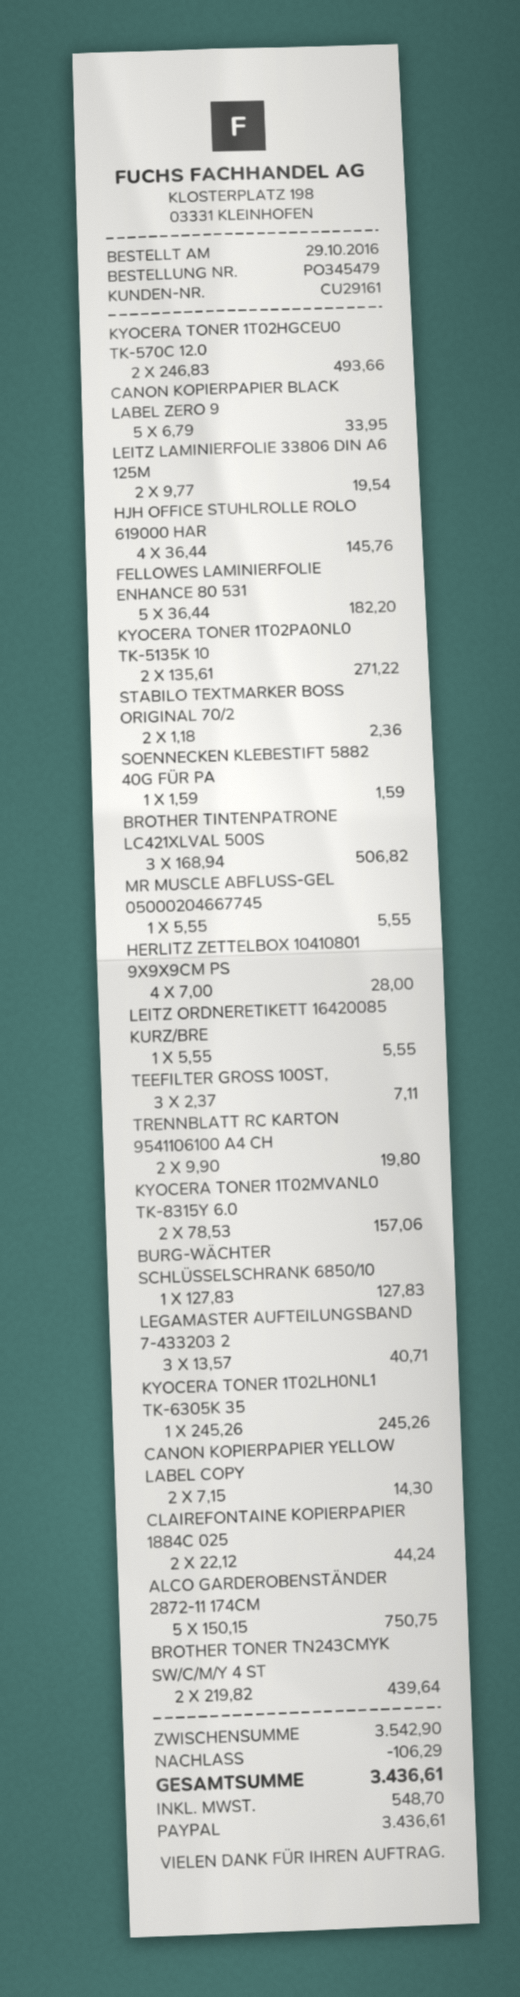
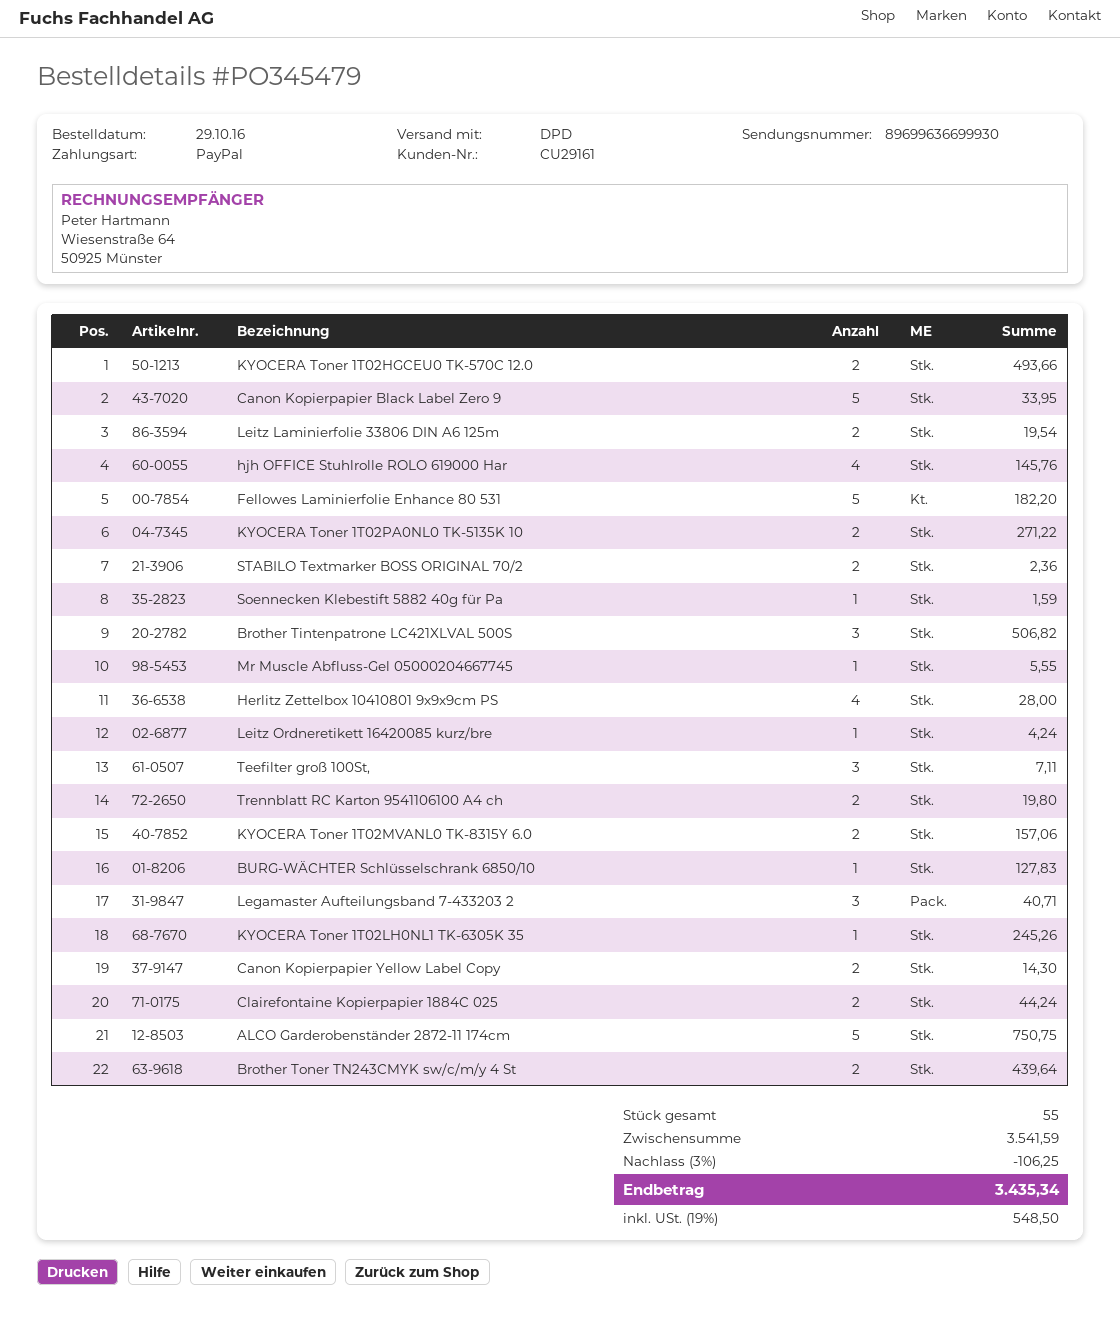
LEITZ ORDNERETIKETT 16420085 KURZ/BRE: 1 for 5.55 -> 1 for 4.24
subtotal: 3542.90 -> 3541.59
discount: 106.29 -> 106.25
tax: 548.70 -> 548.50
total: 3436.61 -> 3435.34

